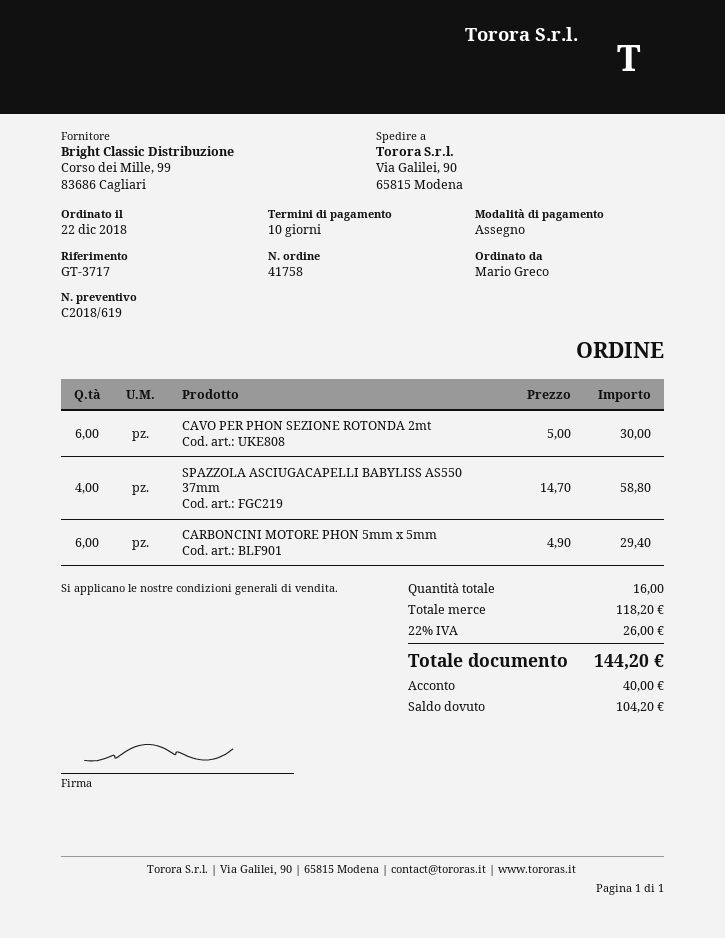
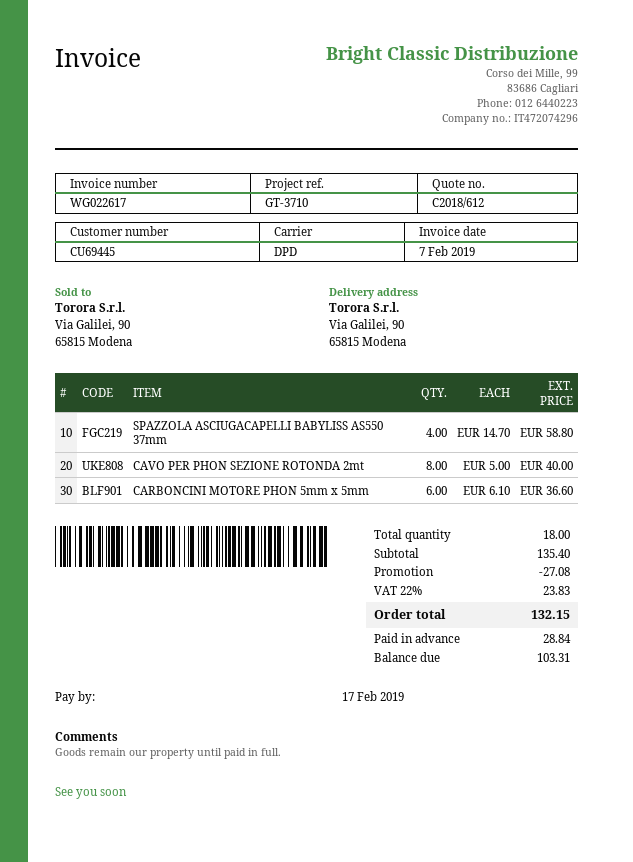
quote number: C2018/619 -> C2018/612
reference: GT-3717 -> GT-3710
CAVO PER PHON SEZIONE ROTONDA 2mt: 6 x 5.00 = 30.00 -> 8 x 5.00 = 40.00
CARBONCINI MOTORE PHON 5mm x 5mm: 6 x 4.90 = 29.40 -> 6 x 6.10 = 36.60
total quantity: 16 -> 18
subtotal: 118.20 -> 135.40
discount: none -> 27.08
tax: 22% = 26.00 -> 22% = 23.83
total: 144.20 -> 132.15
deposit: 40.00 -> 28.84
balance: 104.20 -> 103.31

